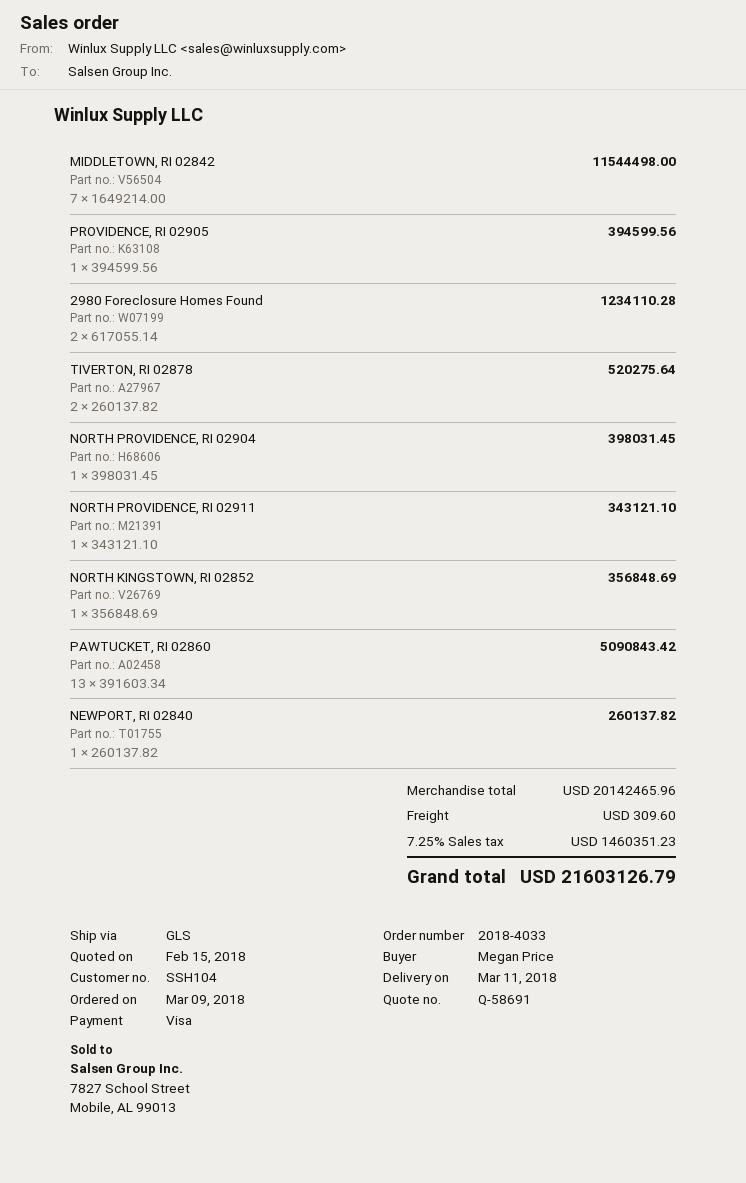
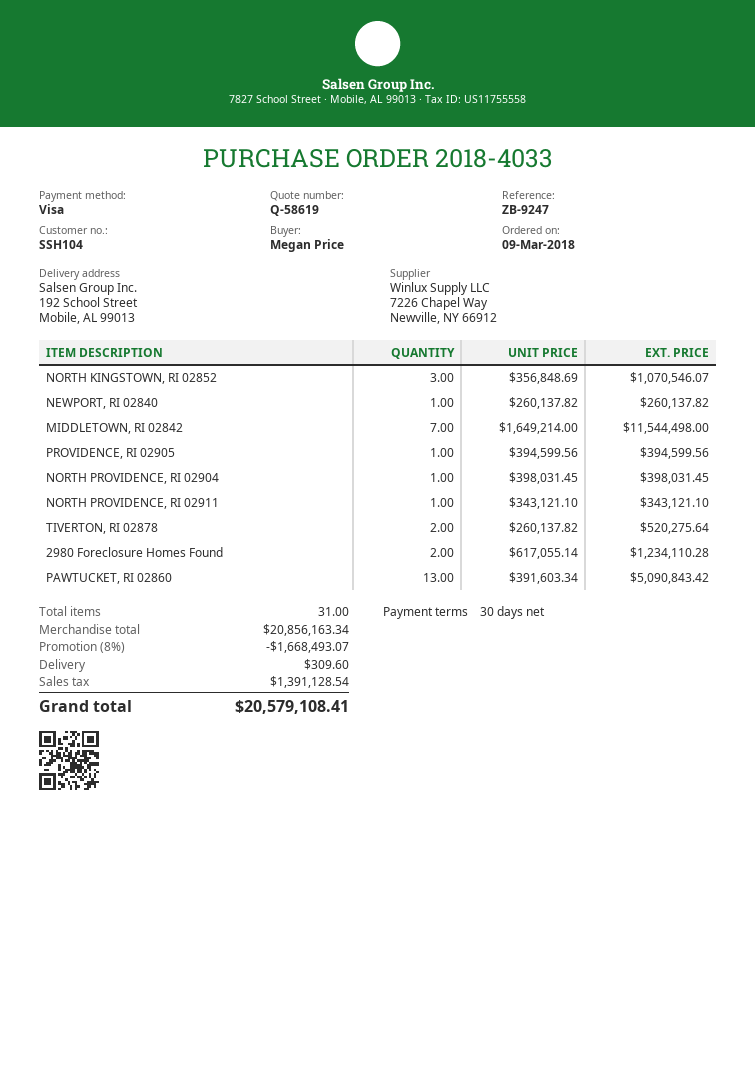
quote number: Q-58691 -> Q-58619
NORTH KINGSTOWN, RI 02852: 1 x 356848.69 = 356848.69 -> 3 x 356848.69 = 1070546.07
subtotal: 20142465.96 -> 20856163.34
discount: none -> 8% = 1668493.07
tax: 1460351.23 -> 1391128.54
total: 21603126.79 -> 20579108.41

